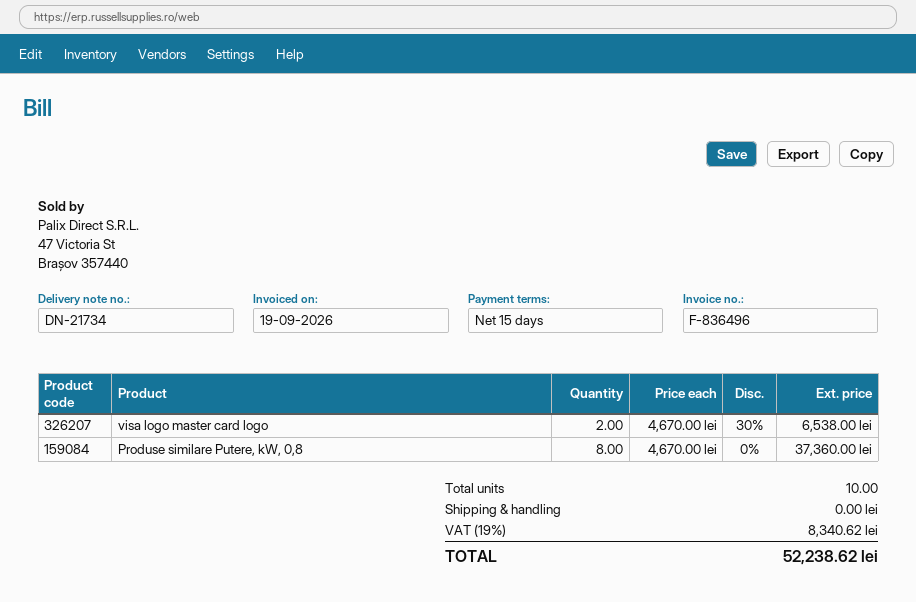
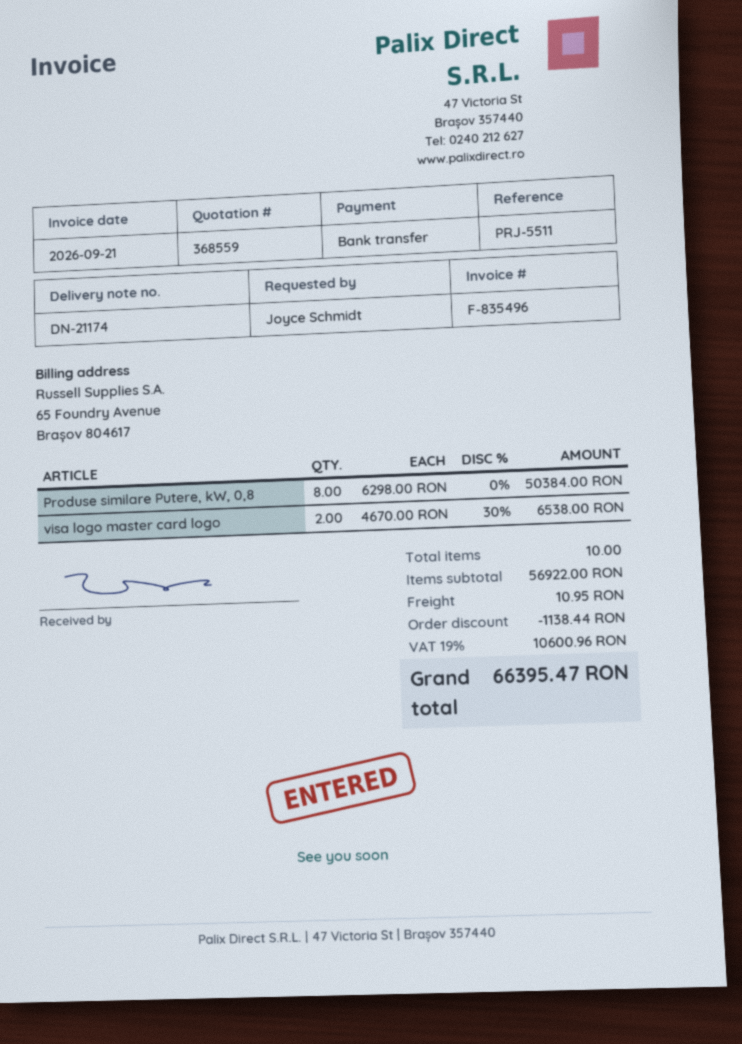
delivery note number: DN-21734 -> DN-21174
invoice number: F-836496 -> F-835496
invoice date: 2026-09-19 -> 2026-09-21
Produse similare Putere, kW, 0,8: 8 x 4670.00 = 37360.00 -> 8 x 6298.00 = 50384.00
discount: none -> 1138.44
shipping: 0.00 -> 10.95
tax: 19% = 8340.62 -> 19% = 10600.96
total: 52238.62 -> 66395.47

